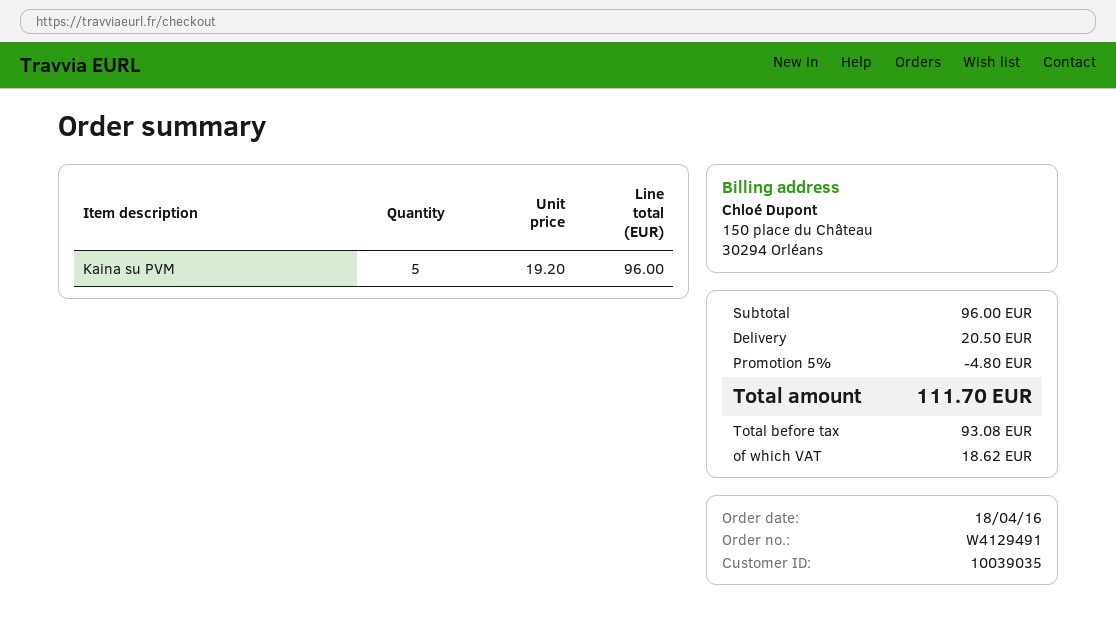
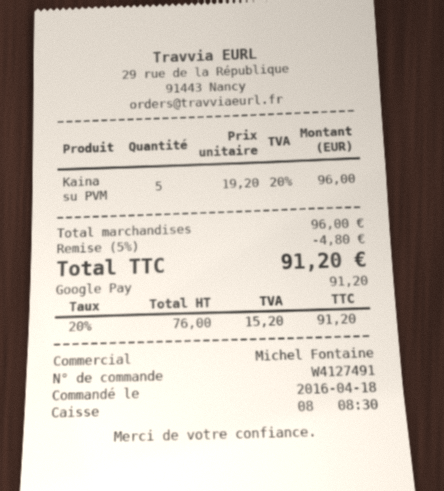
order number: W4129491 -> W4127491
shipping: 20.50 -> none
net: 93.08 -> 76.00
tax: 18.62 -> 15.20
total: 111.70 -> 91.20

